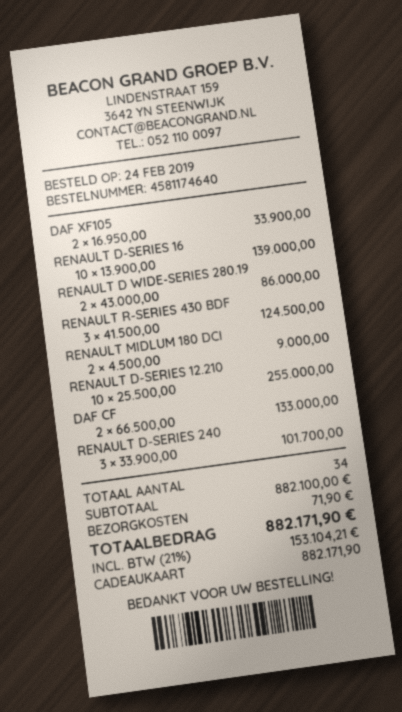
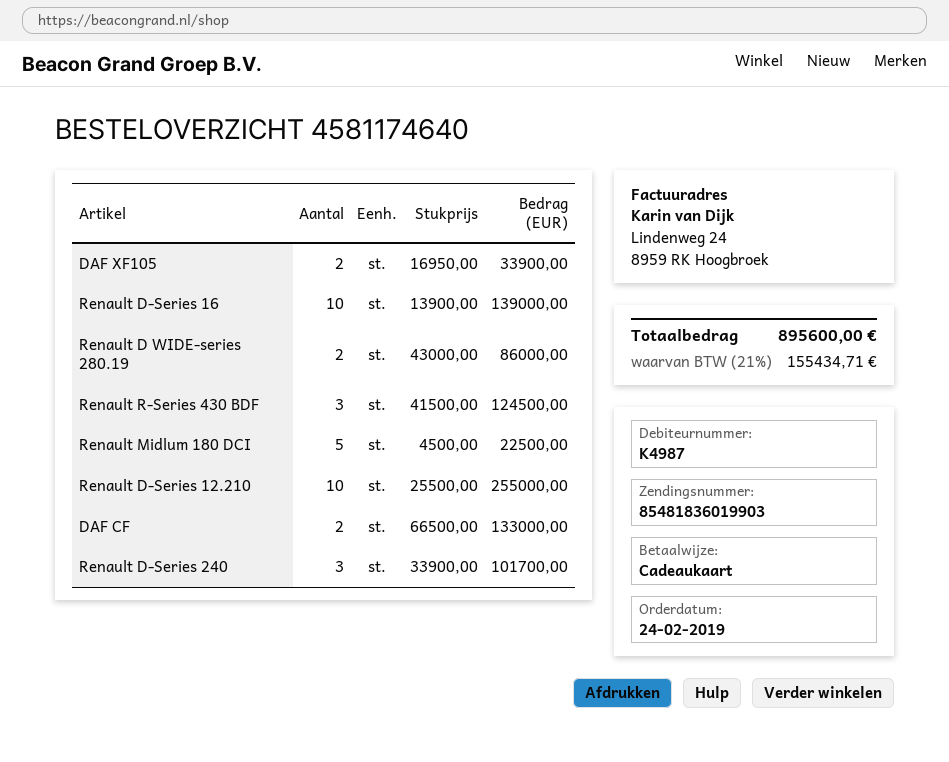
RENAULT MIDLUM 180 DCI: 2 x 4500.00 = 9000.00 -> 5 x 4500.00 = 22500.00
shipping: 71.90 -> none
tax: 21% = 153104.21 -> 21% = 155434.71
total: 882171.90 -> 895600.00

